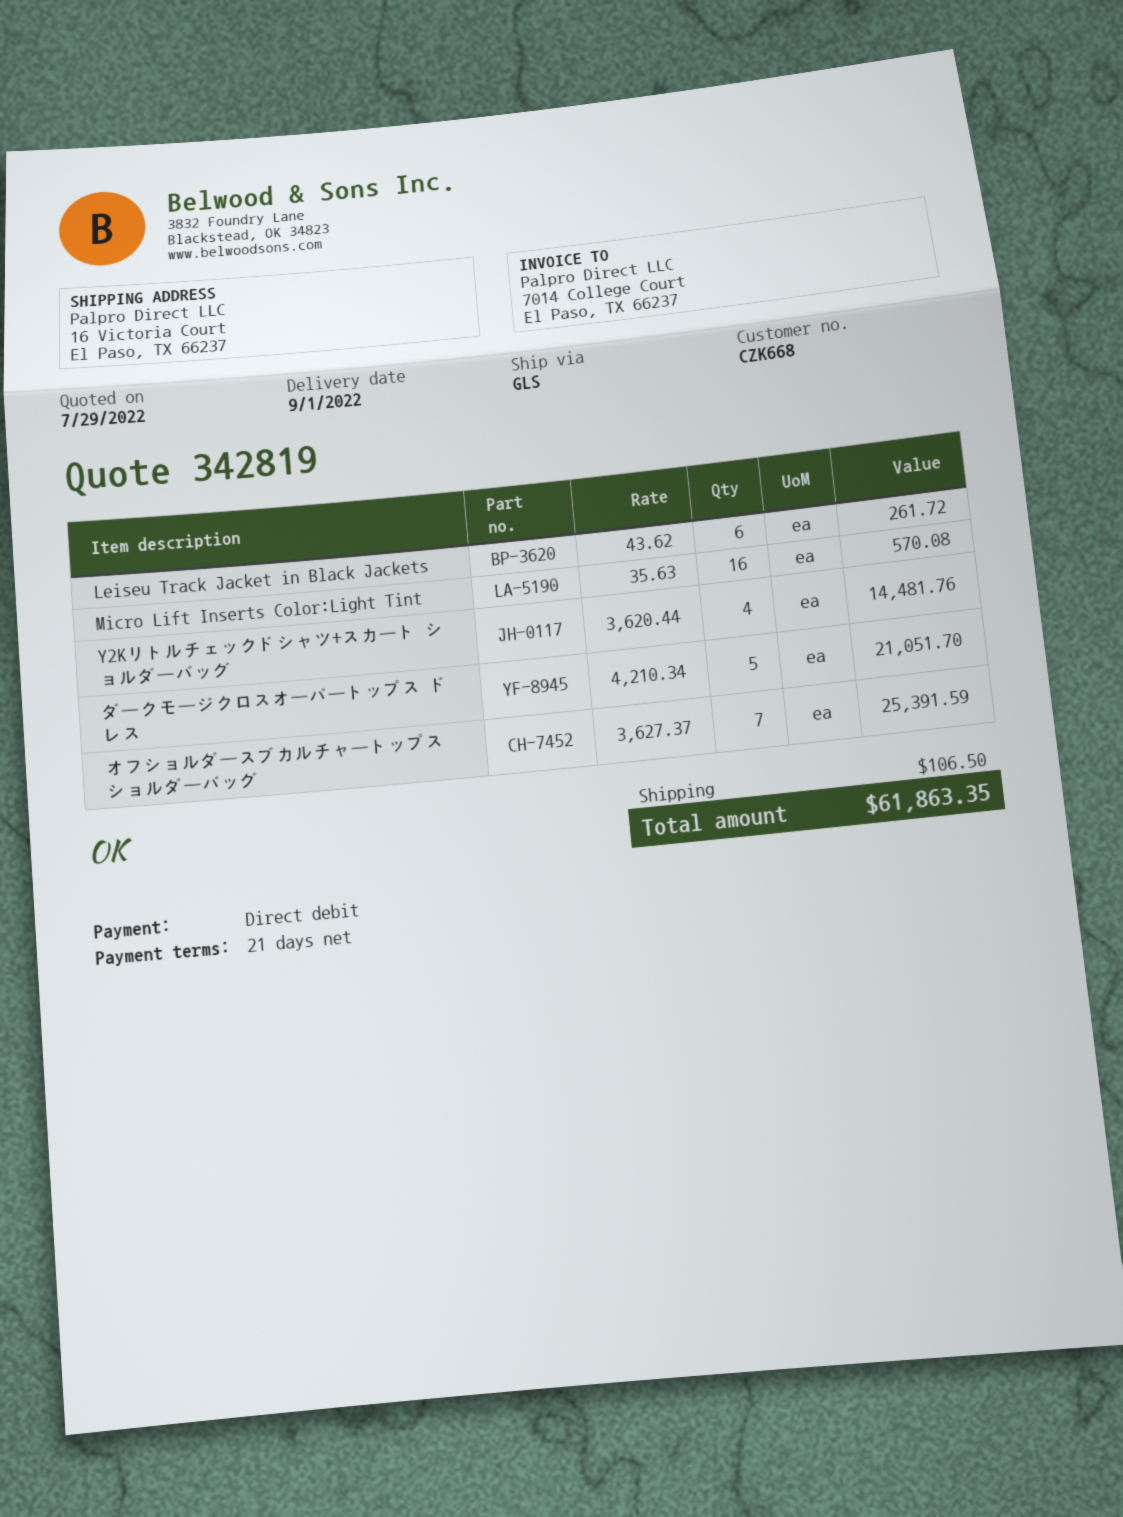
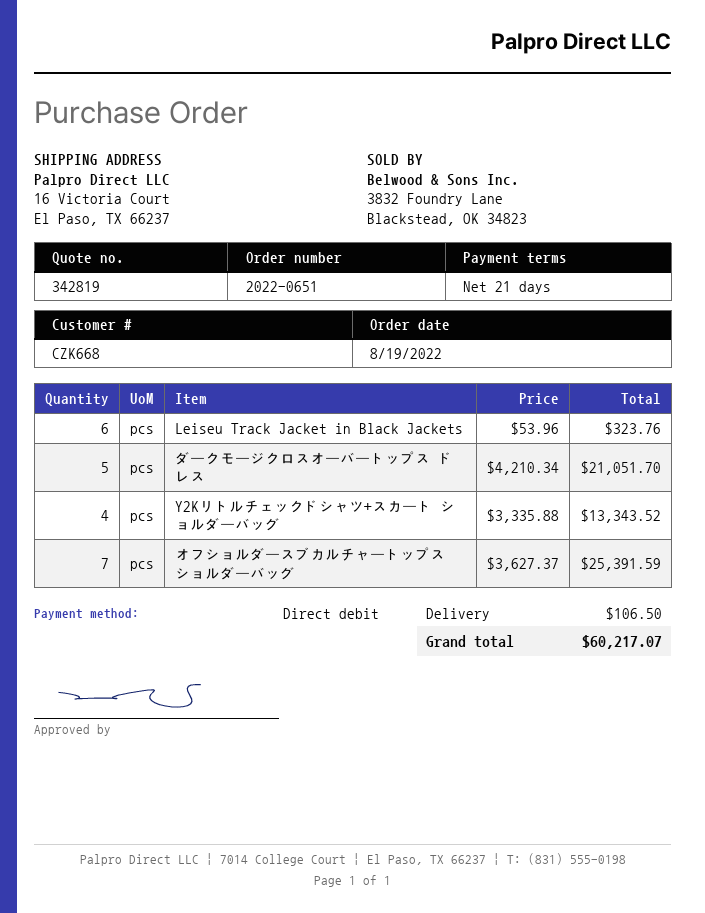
Leiseu Track Jacket in Black Jackets: 6 x 43.62 = 261.72 -> 6 x 53.96 = 323.76
Micro Lift Inserts Color:Light Tint: 16 x 35.63 = 570.08 -> none
Y2Kリトルチェックドシャツ+スカート ショルダーバッグ: 4 x 3620.44 = 14481.76 -> 4 x 3335.88 = 13343.52
total: 61863.35 -> 60217.07

